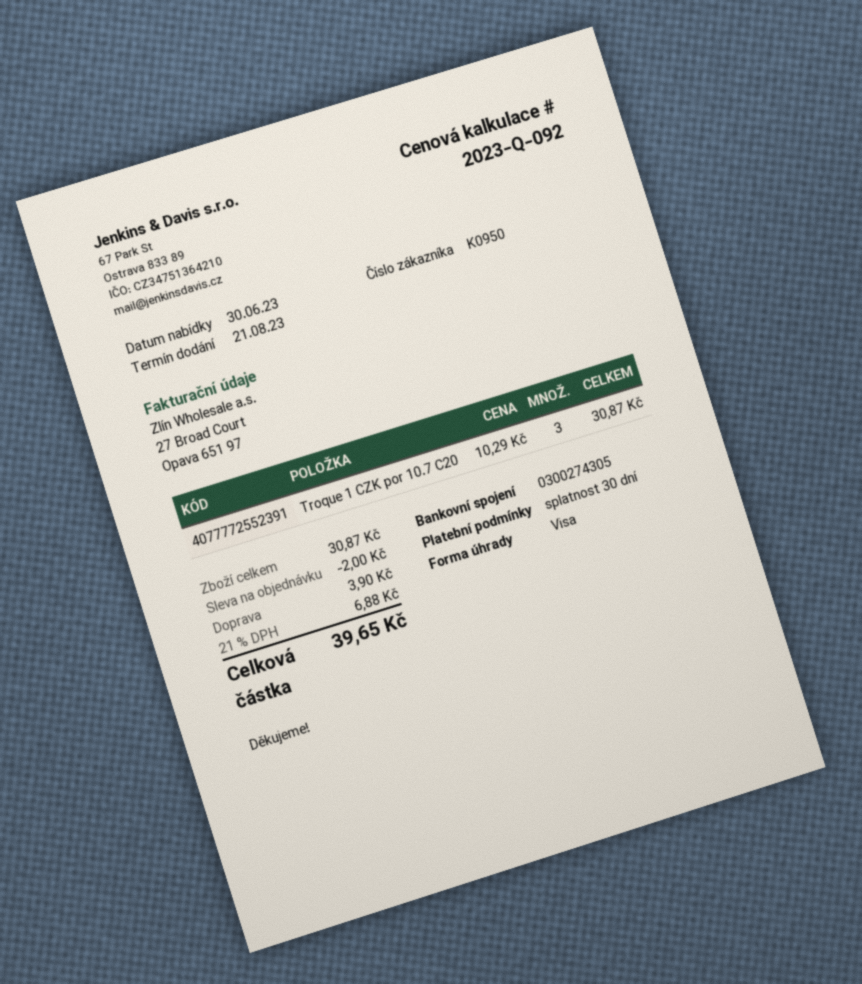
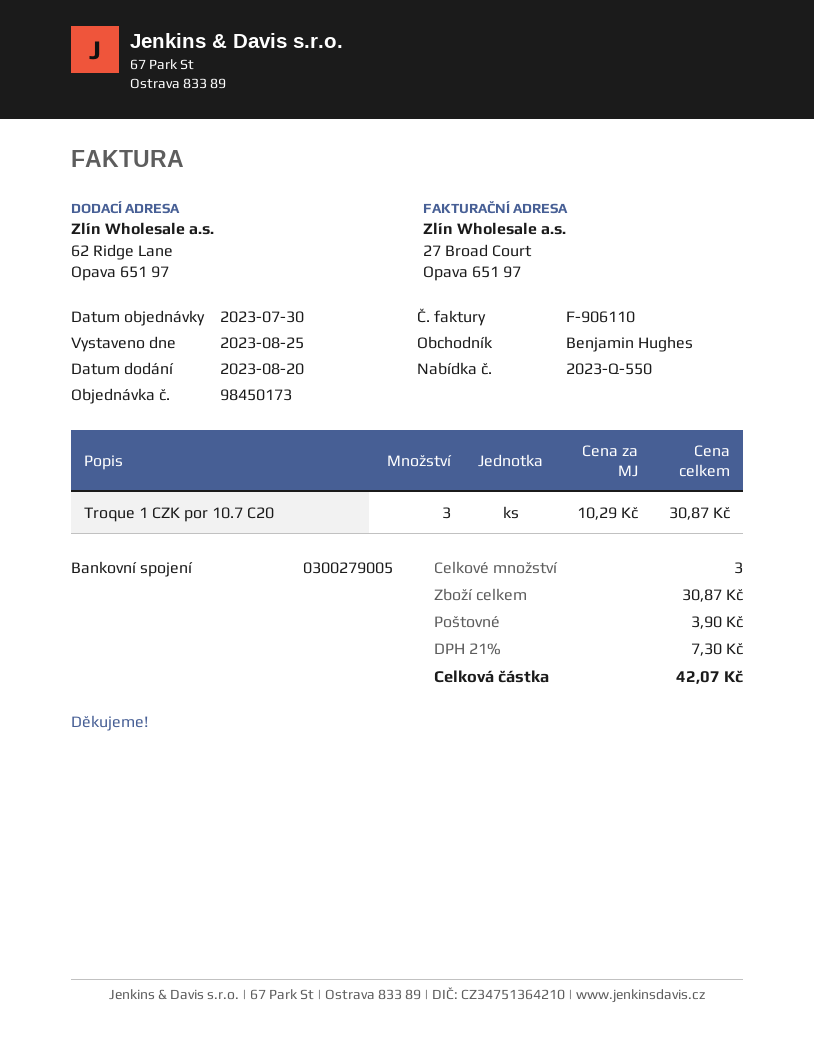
quote number: 2023-Q-092 -> 2023-Q-550
delivery date: 2023-08-21 -> 2023-08-20
bank account: 0300274305 -> 0300279005
discount: 2.00 -> none
tax: 21% = 6.88 -> 21% = 7.30
total: 39.65 -> 42.07

